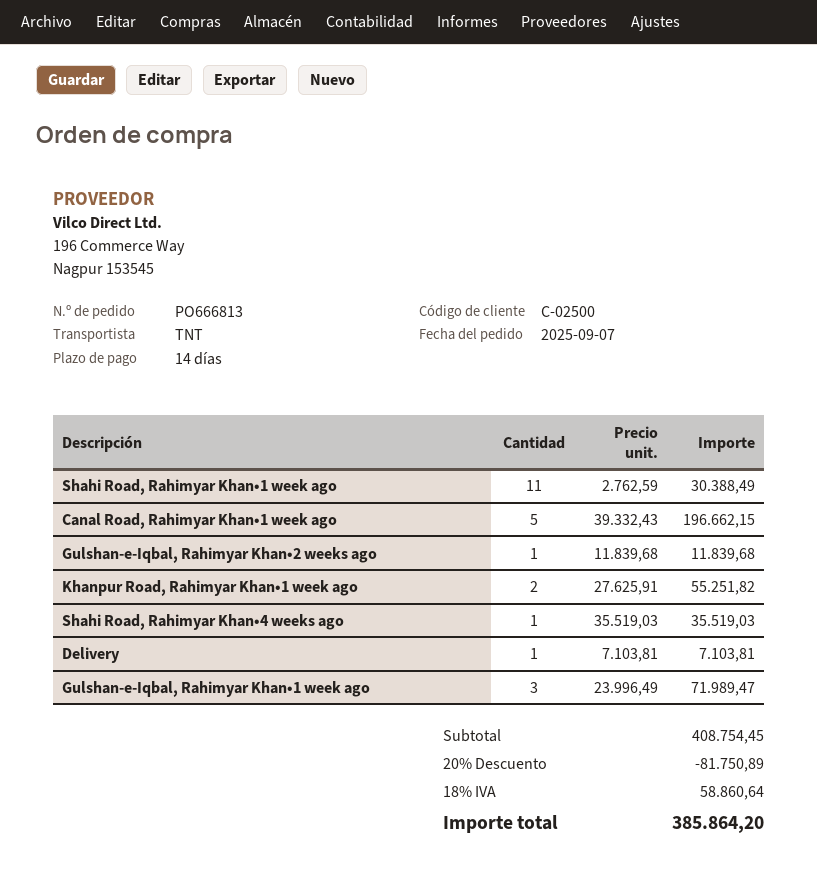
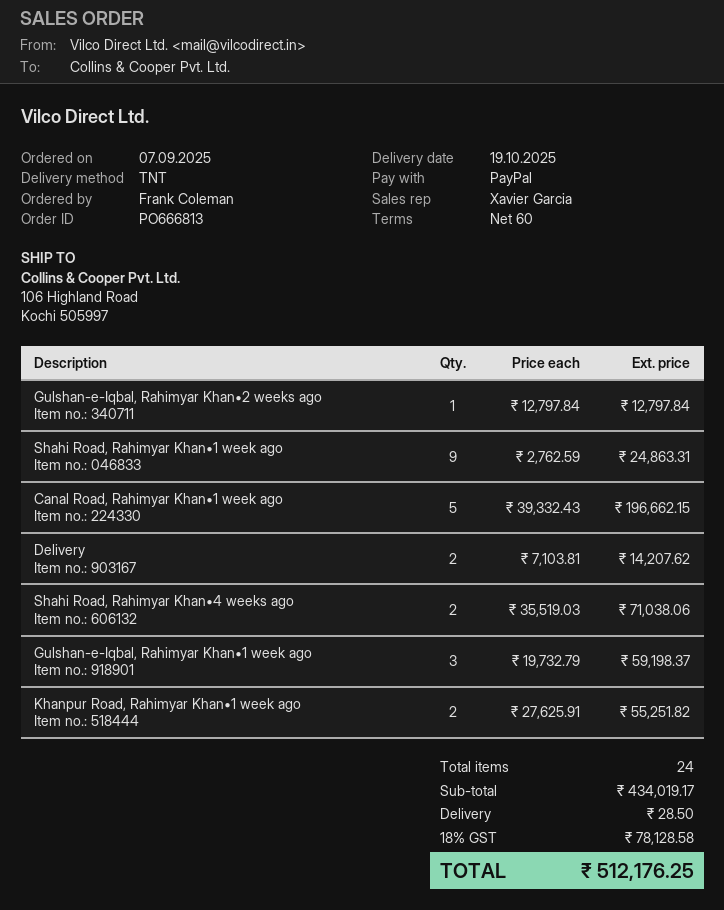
payment terms: 14 days -> 60 days
Shahi Road, Rahimyar Khan•1 week ago: 11 x 2762.59 = 30388.49 -> 9 x 2762.59 = 24863.31
Gulshan-e-Iqbal, Rahimyar Khan•2 weeks ago: 1 x 11839.68 = 11839.68 -> 1 x 12797.84 = 12797.84
Shahi Road, Rahimyar Khan•4 weeks ago: 1 x 35519.03 = 35519.03 -> 2 x 35519.03 = 71038.06
Delivery: 1 x 7103.81 = 7103.81 -> 2 x 7103.81 = 14207.62
Gulshan-e-Iqbal, Rahimyar Khan•1 week ago: 3 x 23996.49 = 71989.47 -> 3 x 19732.79 = 59198.37
subtotal: 408754.45 -> 434019.17
discount: 20% = 81750.89 -> none
shipping: none -> 28.50
tax: 18% = 58860.64 -> 18% = 78128.58
total: 385864.20 -> 512176.25

